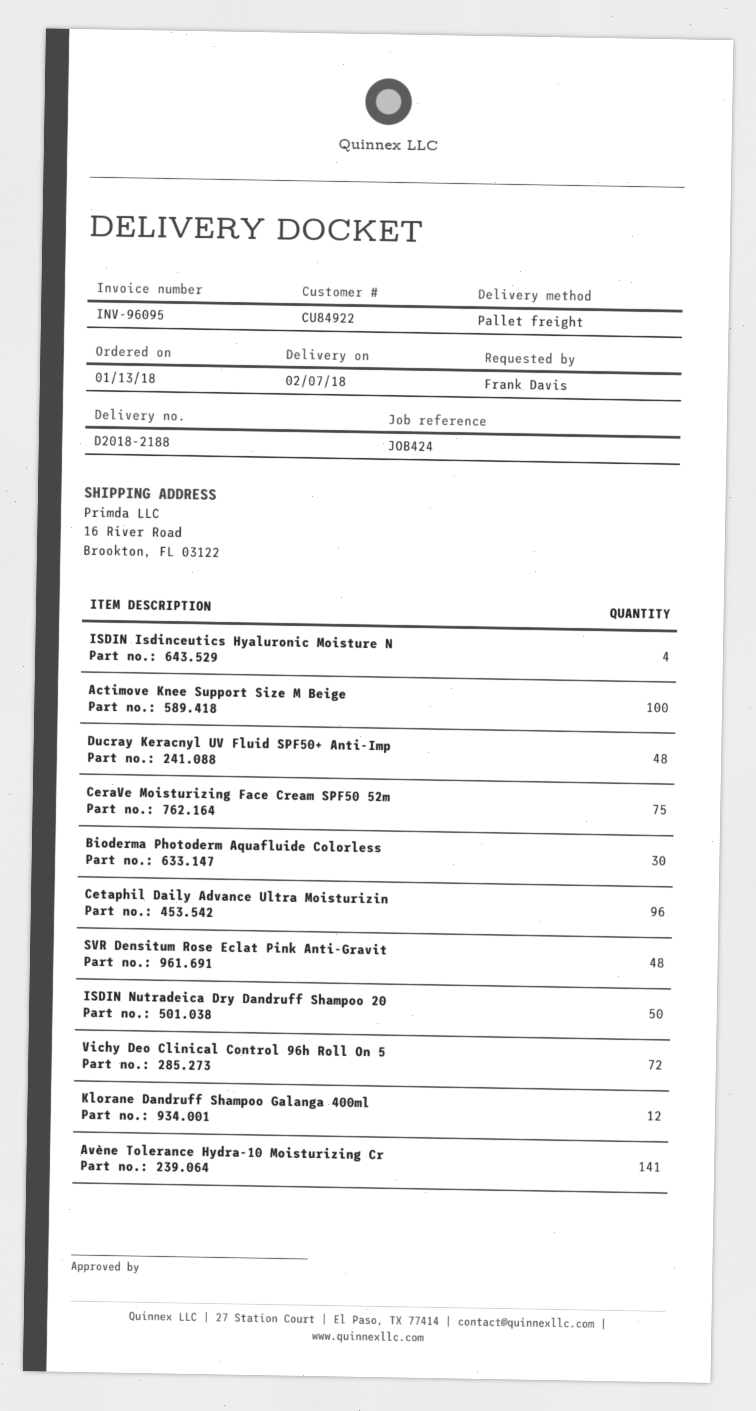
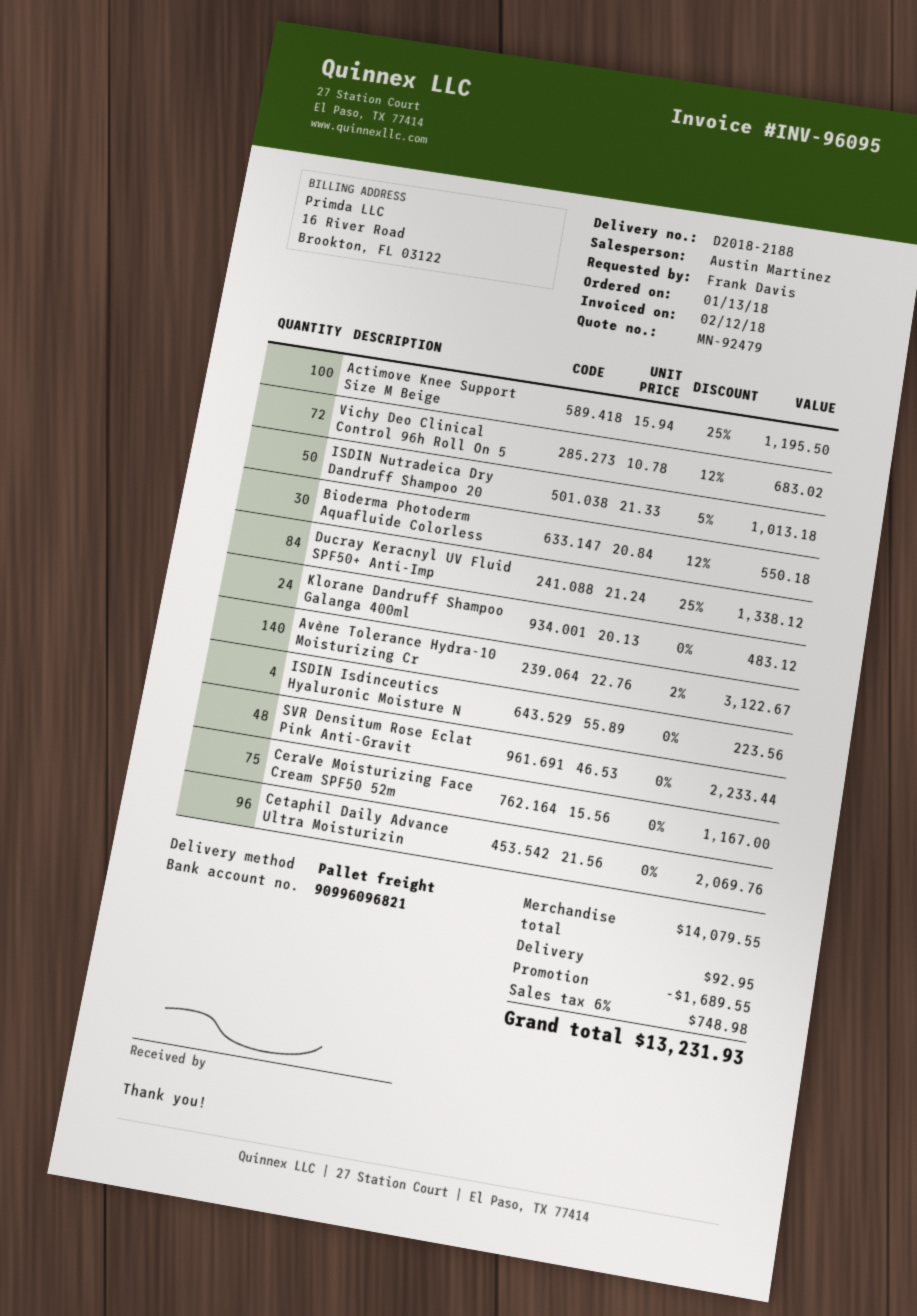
Ducray Keracnyl UV Fluid SPF50+ Anti-Imp: 48 -> 84
Klorane Dandruff Shampoo Galanga 400ml: 12 -> 24
Avène Tolerance Hydra-10 Moisturizing Cr: 141 -> 140

